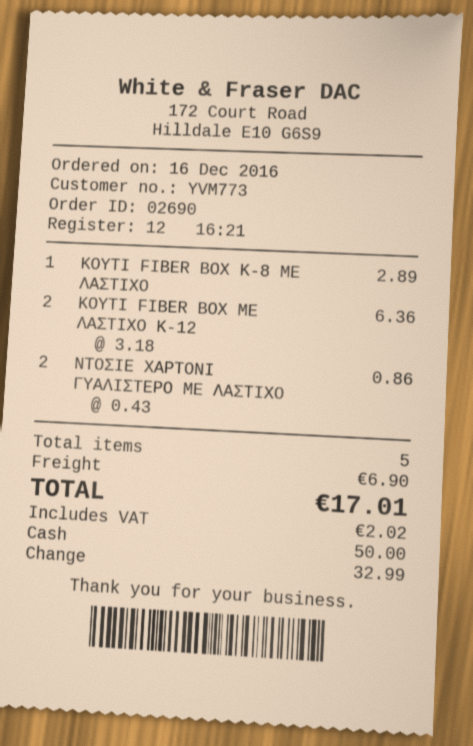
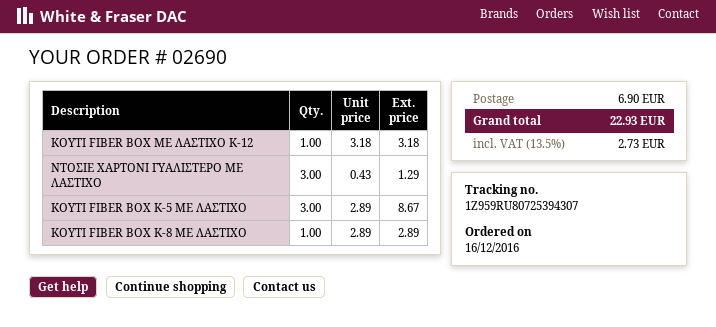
ΚΟΥΤΙ FIBER BOX ΜΕ ΛΑΣΤΙΧΟ K-12: 2 x 3.18 = 6.36 -> 1 x 3.18 = 3.18
ΝΤΟΣΙΕ ΧΑΡΤΟΝΙ ΓΥΑΛΙΣΤΕΡΟ ΜΕ ΛΑΣΤΙΧΟ: 2 x 0.43 = 0.86 -> 3 x 0.43 = 1.29
ΚΟΥΤΙ FIBER BOX Κ-5 ΜΕ ΛΑΣΤΙΧΟ: none -> 3 x 2.89 = 8.67
tax: 2.02 -> 2.73
total: 17.01 -> 22.93

